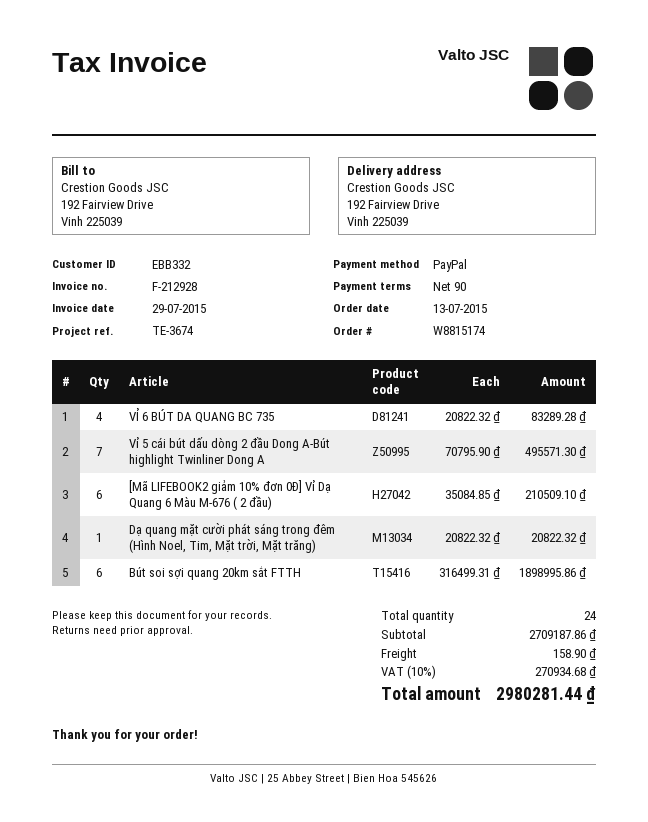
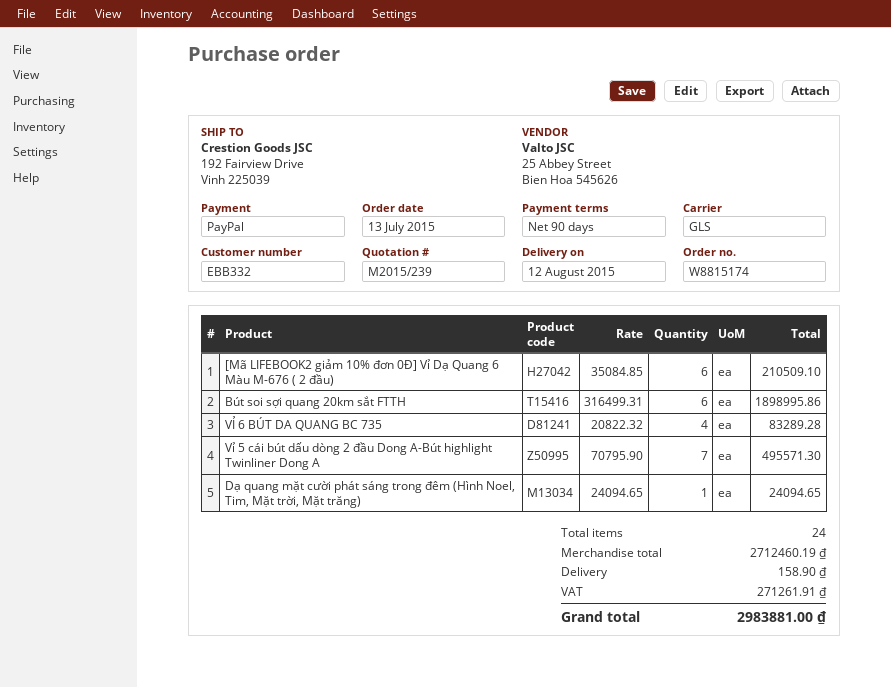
Dạ quang mặt cười phát sáng trong đêm (Hình Noel, Tim, Mặt trời, Mặt trăng): 1 x 20822.32 = 20822.32 -> 1 x 24094.65 = 24094.65
subtotal: 2709187.86 -> 2712460.19
tax: 270934.68 -> 271261.91
total: 2980281.44 -> 2983881.00

